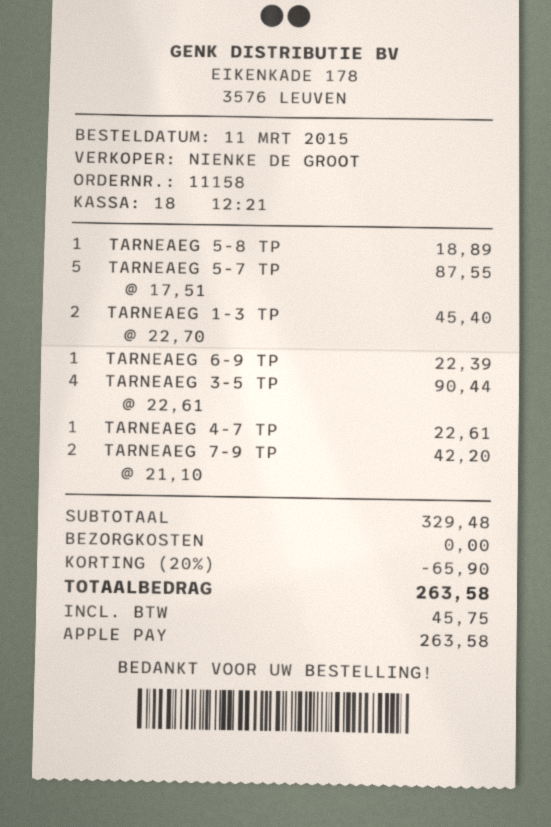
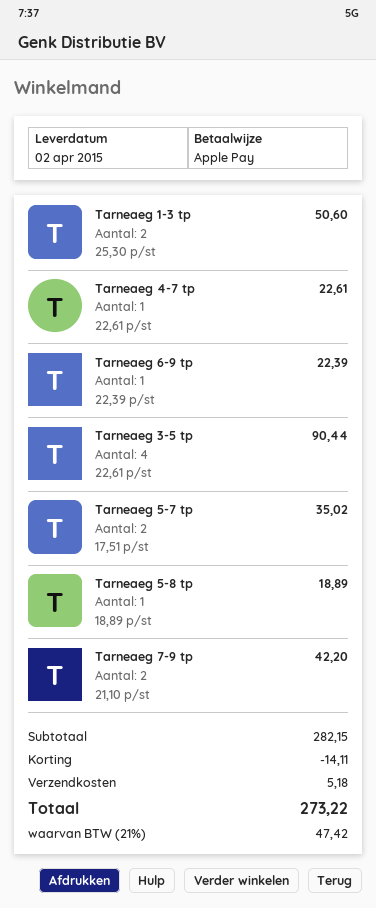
TARNEAEG 5-7 TP: 5 x 17.51 = 87.55 -> 2 x 17.51 = 35.02
TARNEAEG 1-3 TP: 2 x 22.70 = 45.40 -> 2 x 25.30 = 50.60
subtotal: 329.48 -> 282.15
discount: 65.90 -> 14.11
shipping: 0.00 -> 5.18
tax: 45.75 -> 47.42
total: 263.58 -> 273.22

